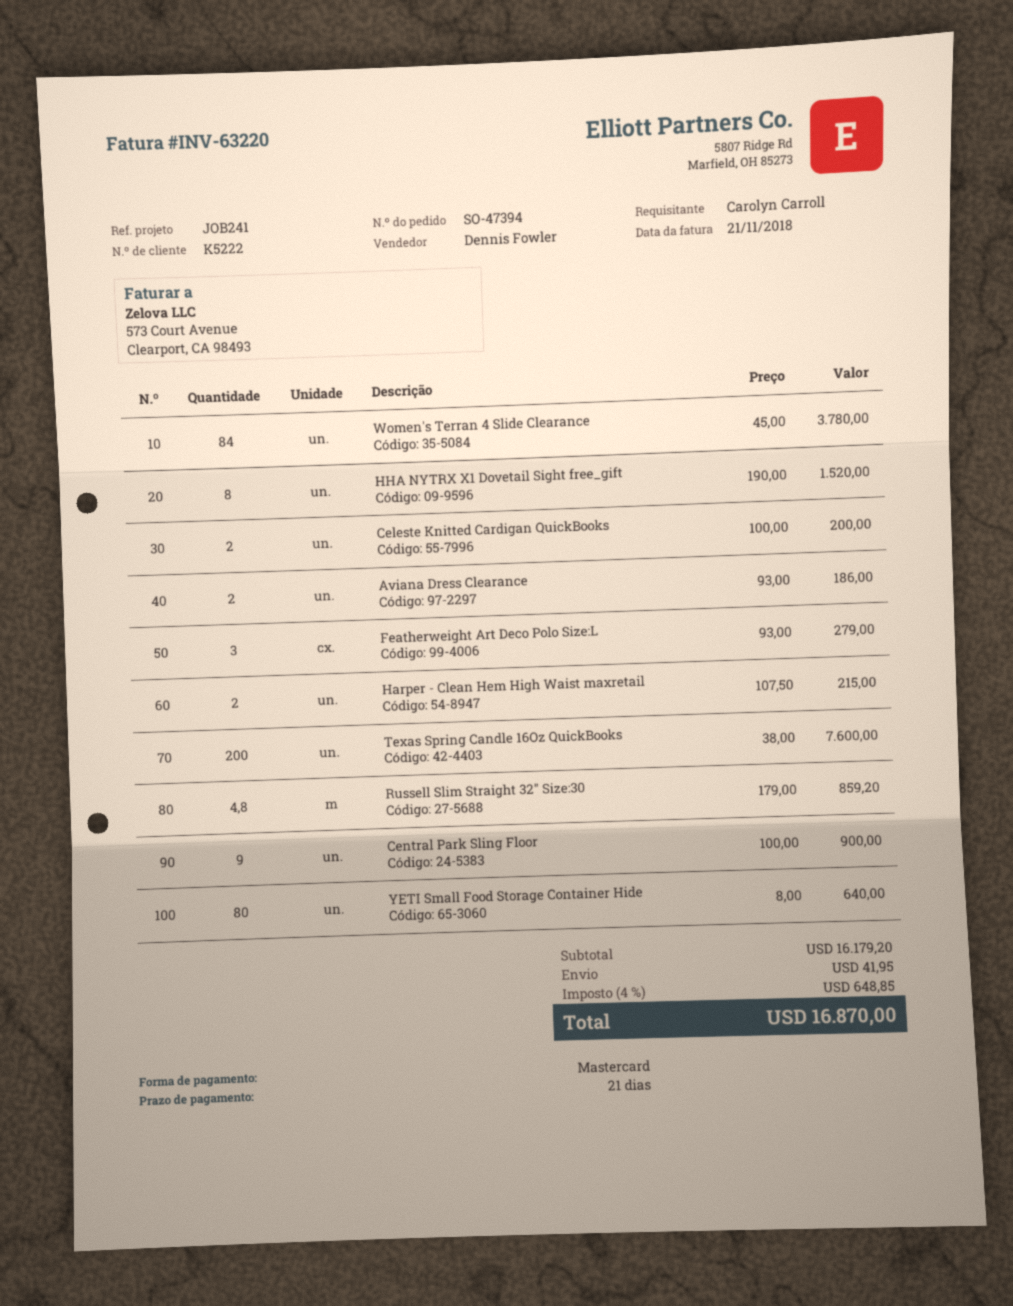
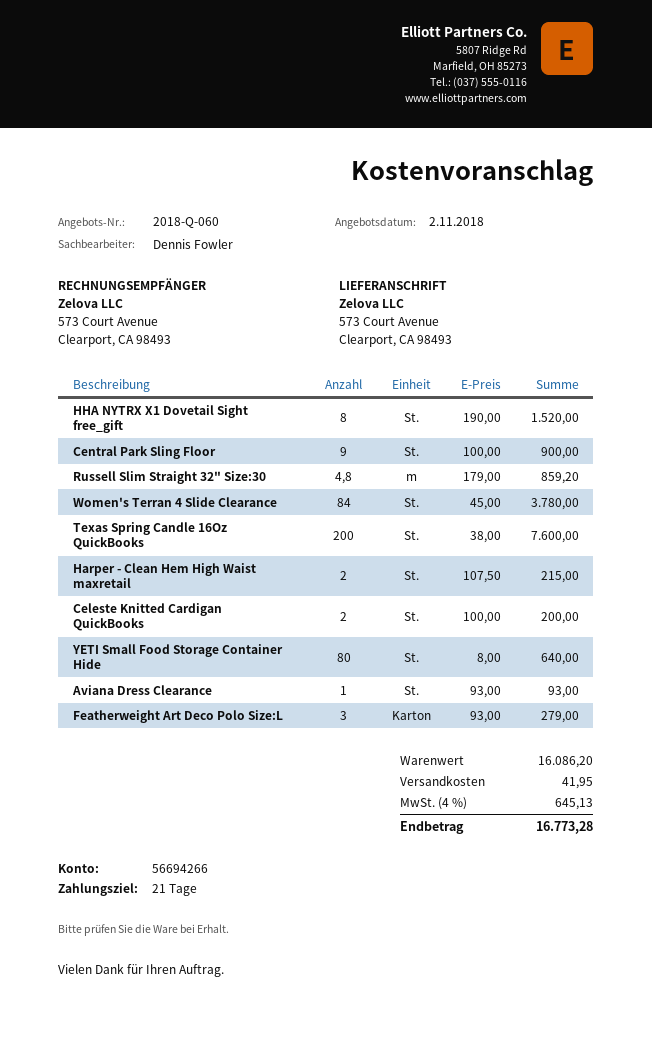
Aviana Dress Clearance: 2 x 93.00 = 186.00 -> 1 x 93.00 = 93.00
subtotal: 16179.20 -> 16086.20
tax: 4% = 648.85 -> 4% = 645.13
total: 16870.00 -> 16773.28

